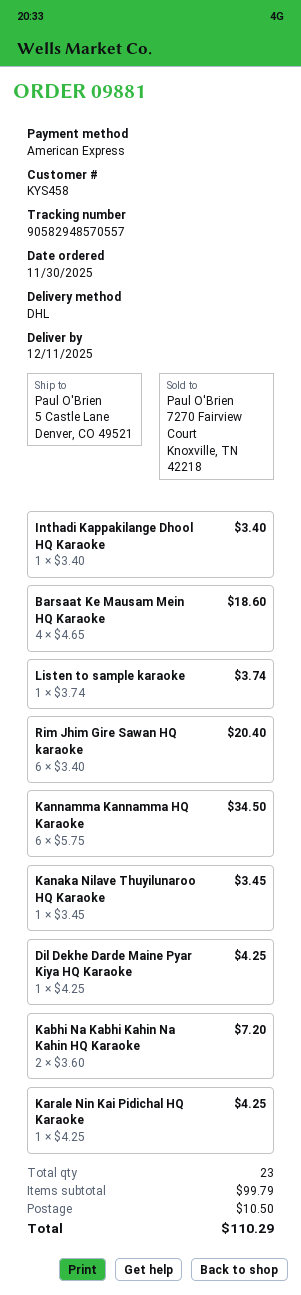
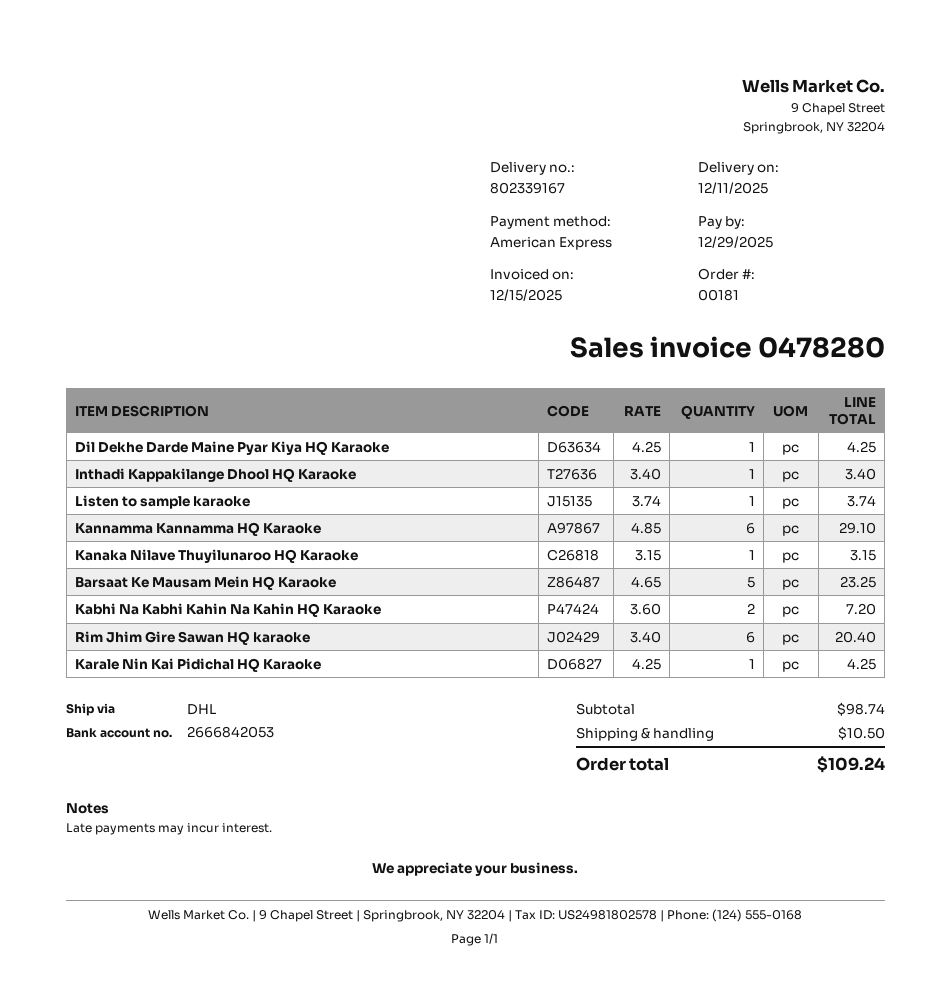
order number: 09881 -> 00181
Barsaat Ke Mausam Mein HQ Karaoke: 4 x 4.65 = 18.60 -> 5 x 4.65 = 23.25
Kannamma Kannamma HQ Karaoke: 6 x 5.75 = 34.50 -> 6 x 4.85 = 29.10
Kanaka Nilave Thuyilunaroo HQ Karaoke: 1 x 3.45 = 3.45 -> 1 x 3.15 = 3.15
subtotal: 99.79 -> 98.74
total: 110.29 -> 109.24

